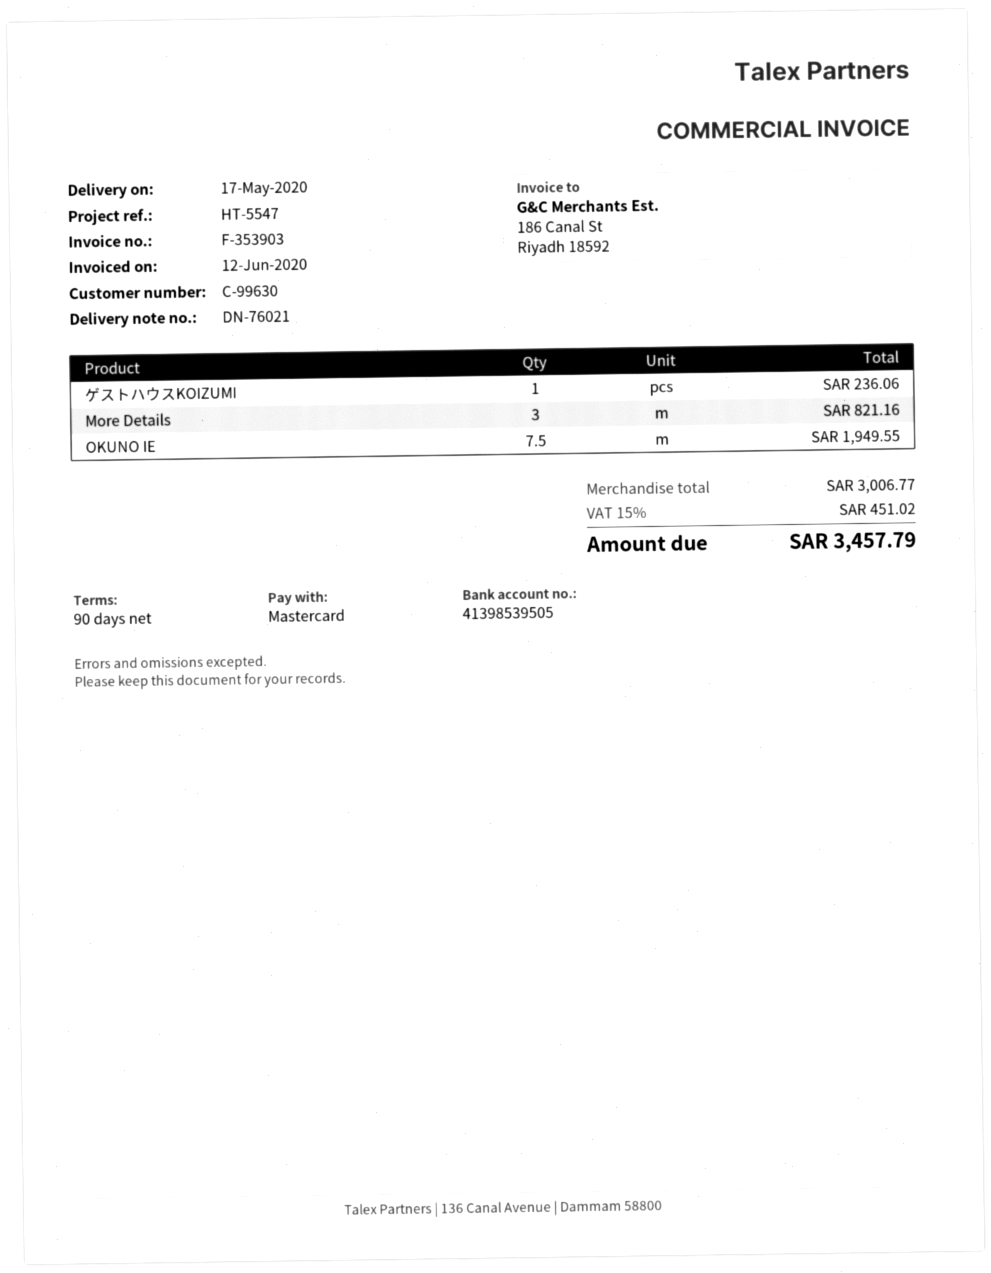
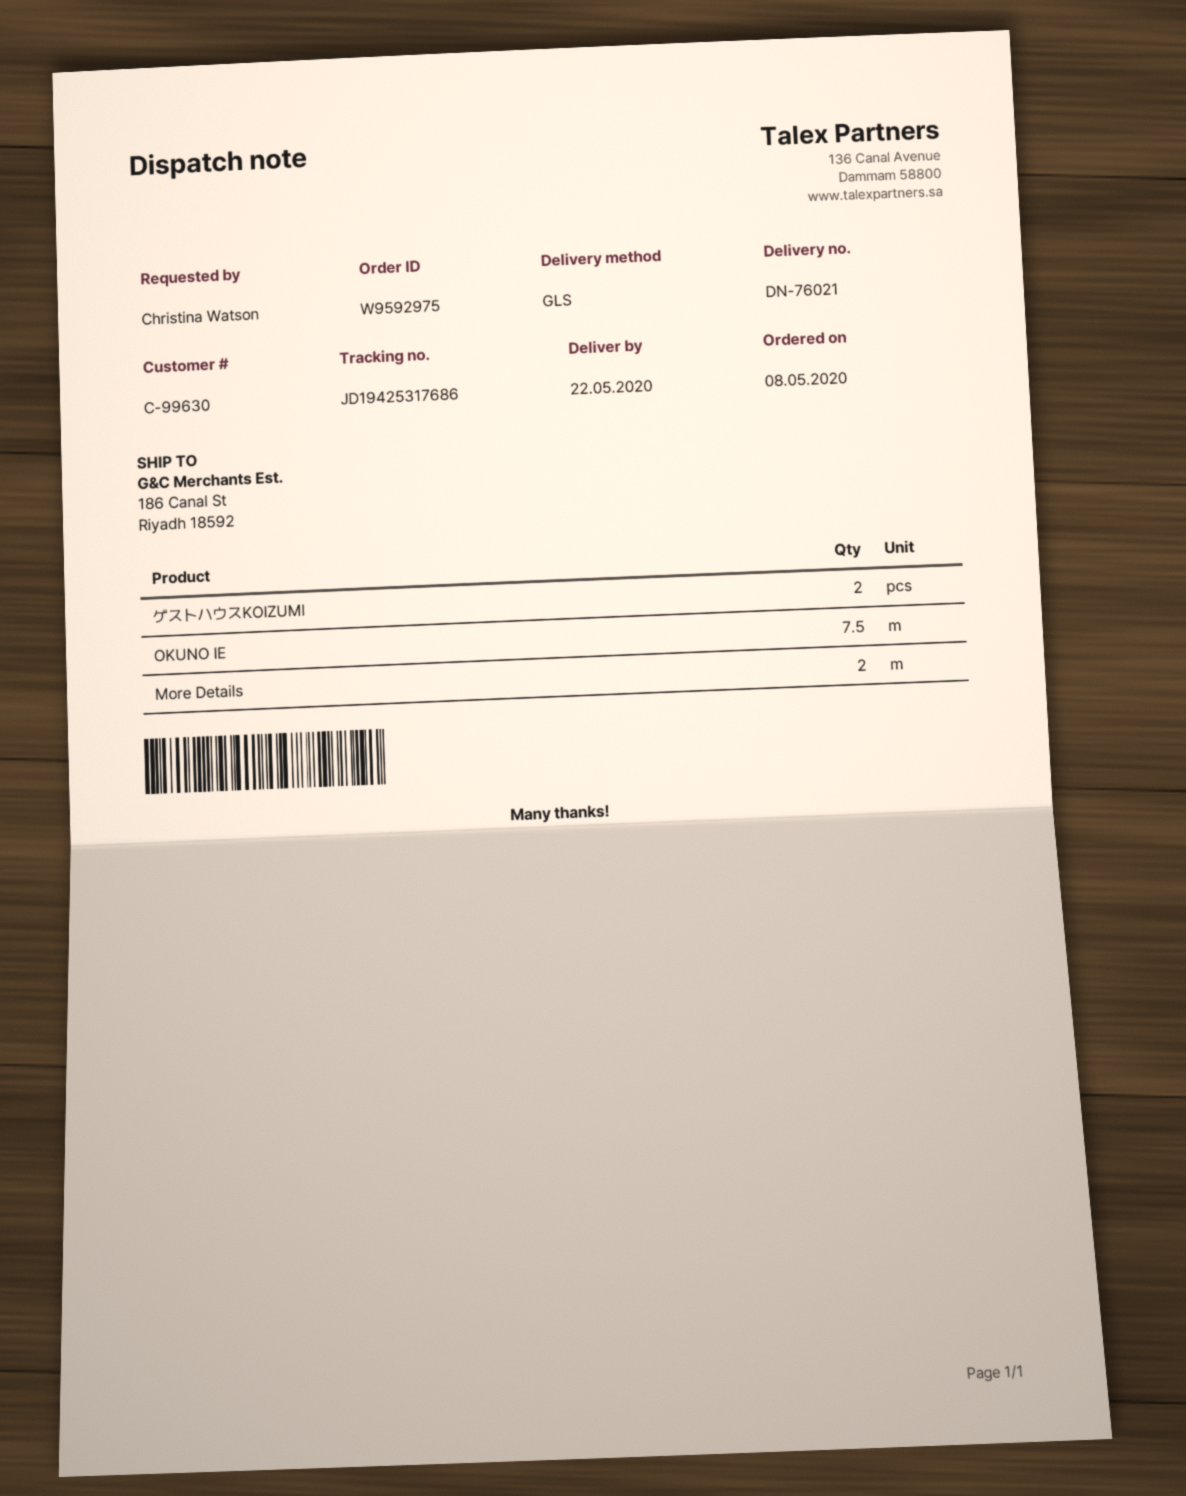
delivery date: 2020-05-17 -> 2020-05-22
ゲストハウスKOIZUMI: 1 -> 2
More Details: 3 -> 2

